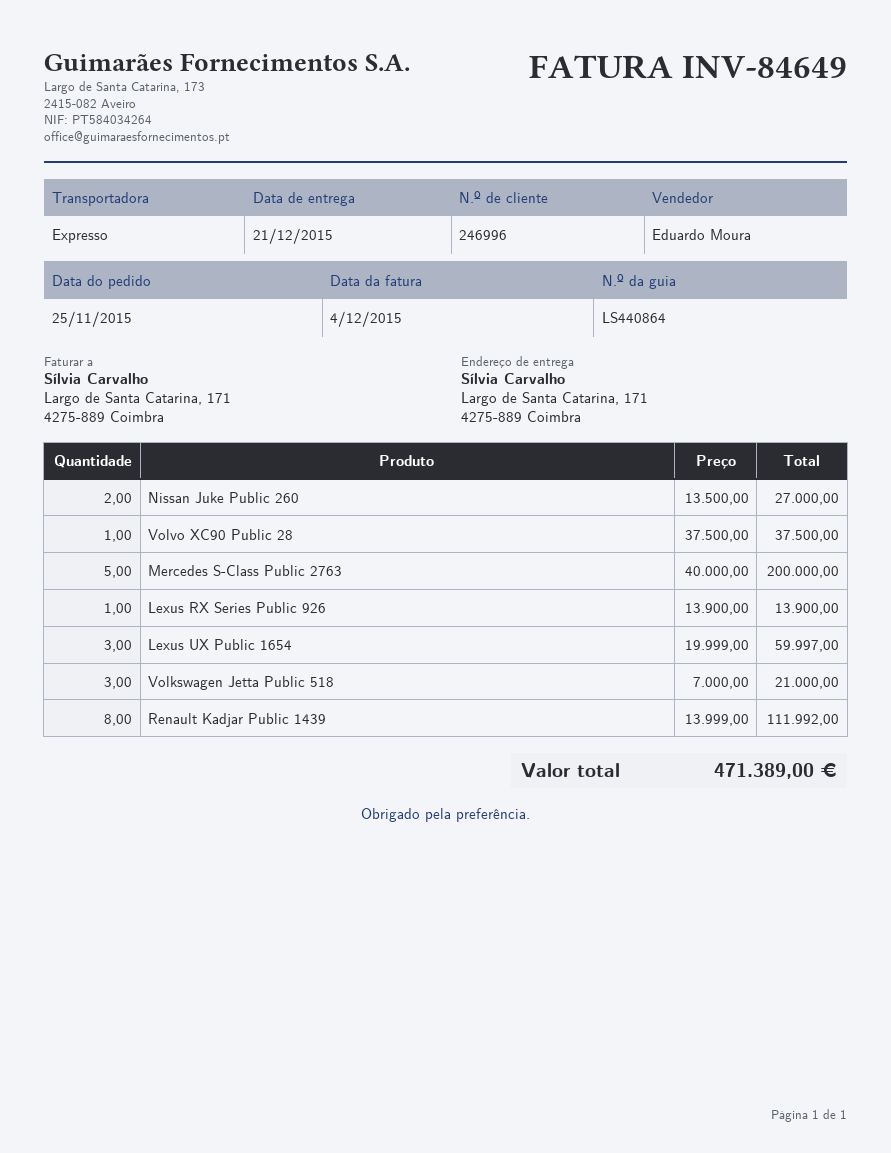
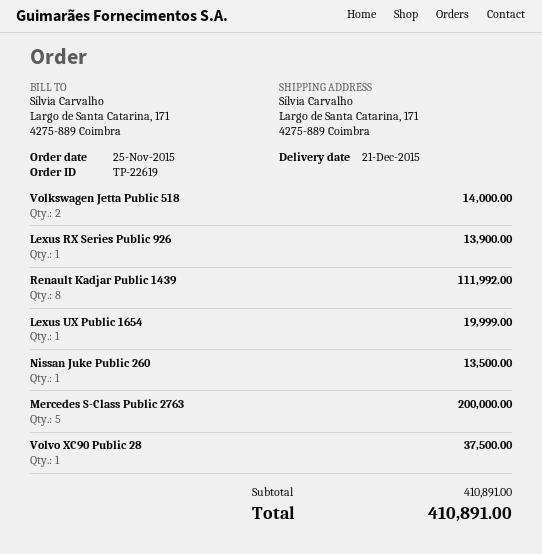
Nissan Juke Public 260: 2 for 27000.00 -> 1 for 13500.00
Lexus UX Public 1654: 3 for 59997.00 -> 1 for 19999.00
Volkswagen Jetta Public 518: 3 for 21000.00 -> 2 for 14000.00
total: 471389.00 -> 410891.00

